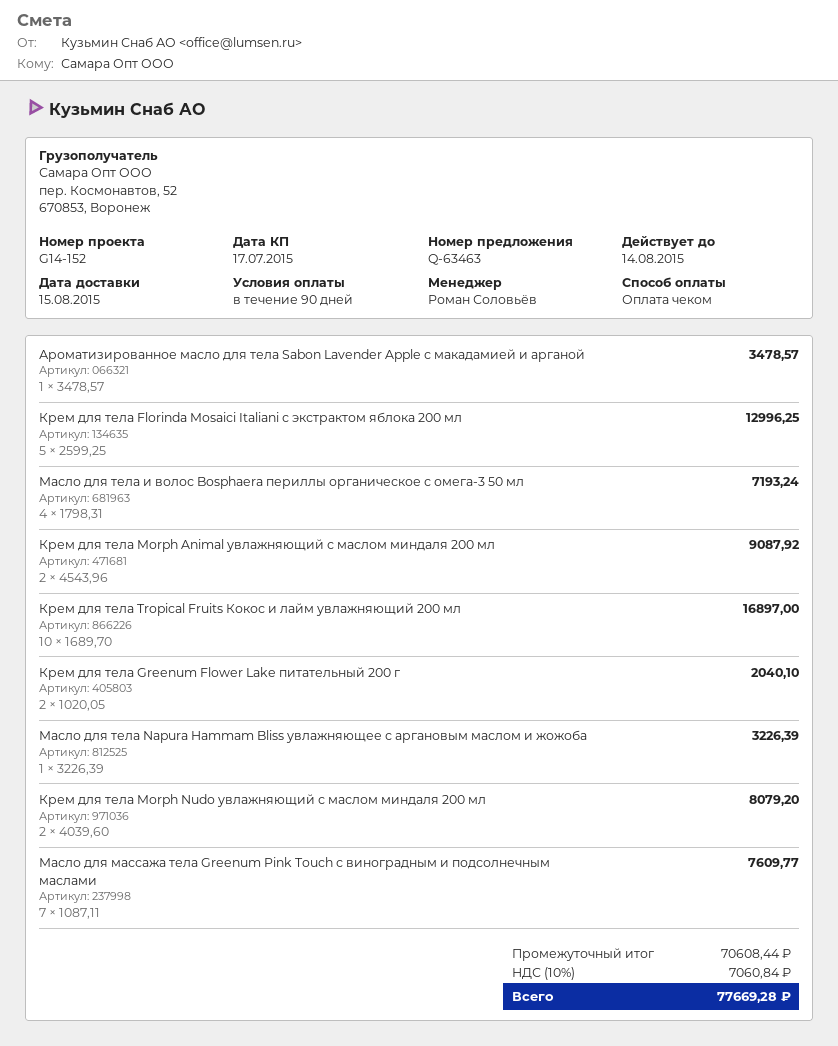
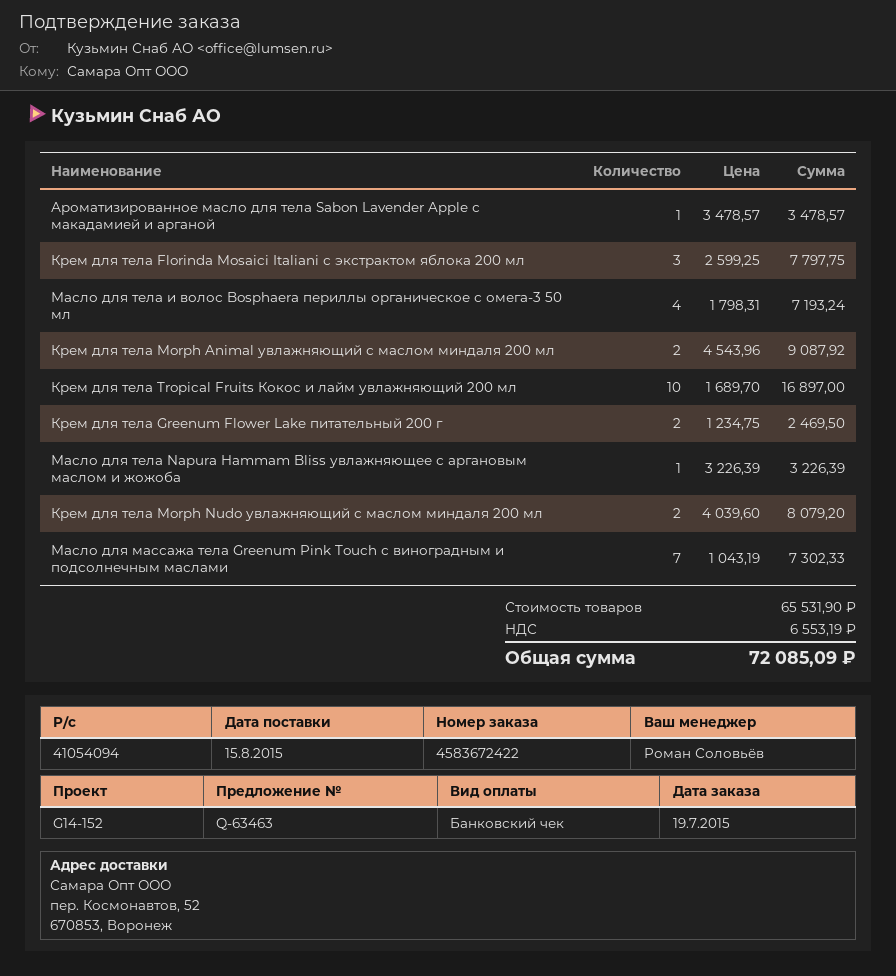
Крем для тела Florinda Mosaici Italiani с экстрактом яблока 200 мл: 5 x 2599.25 = 12996.25 -> 3 x 2599.25 = 7797.75
Крем для тела Greenum Flower Lake питательный 200 г: 2 x 1020.05 = 2040.10 -> 2 x 1234.75 = 2469.50
Масло для массажа тела Greenum Pink Touch с виноградным и подсолнечным маслами: 7 x 1087.11 = 7609.77 -> 7 x 1043.19 = 7302.33
subtotal: 70608.44 -> 65531.90
tax: 7060.84 -> 6553.19
total: 77669.28 -> 72085.09

